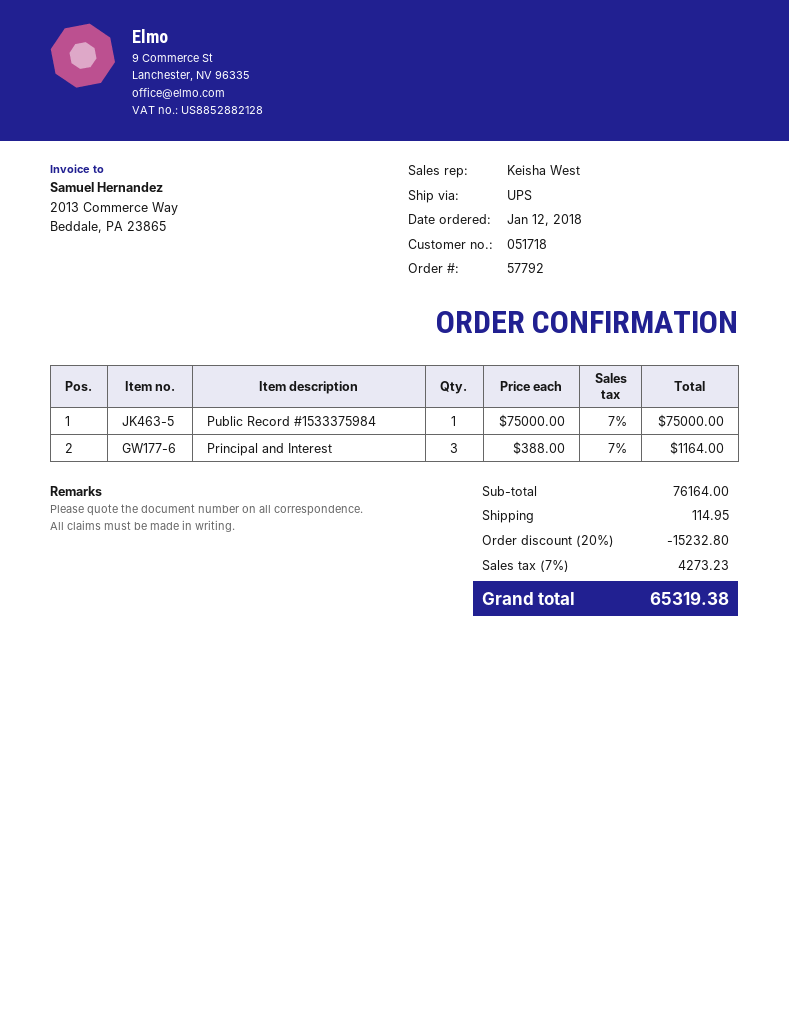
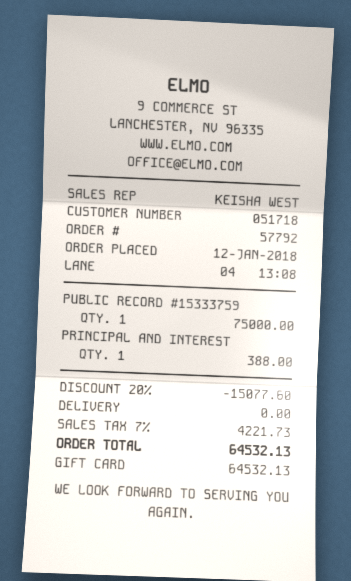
Principal and Interest: 3 for 1164.00 -> 1 for 388.00
discount: 20% = 15232.80 -> 20% = 15077.60
shipping: 114.95 -> 0.00
tax: 7% = 4273.23 -> 7% = 4221.73
total: 65319.38 -> 64532.13

